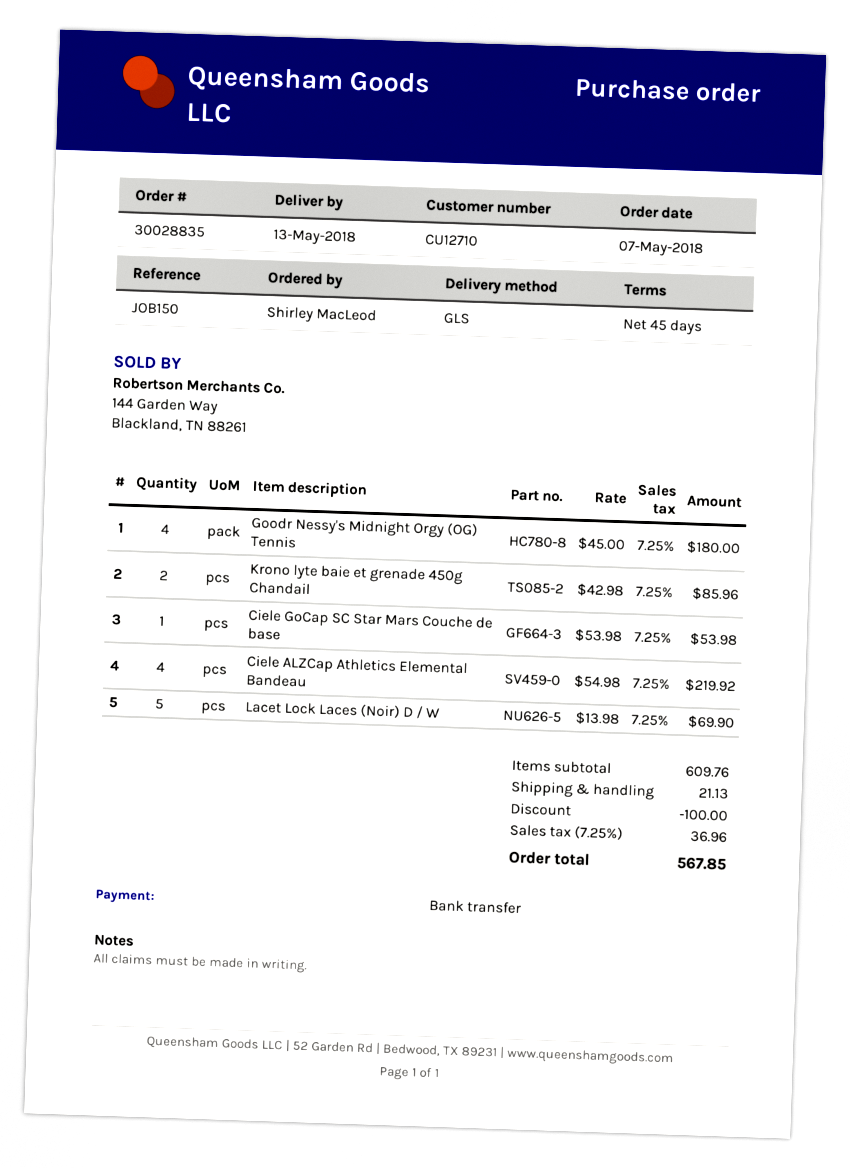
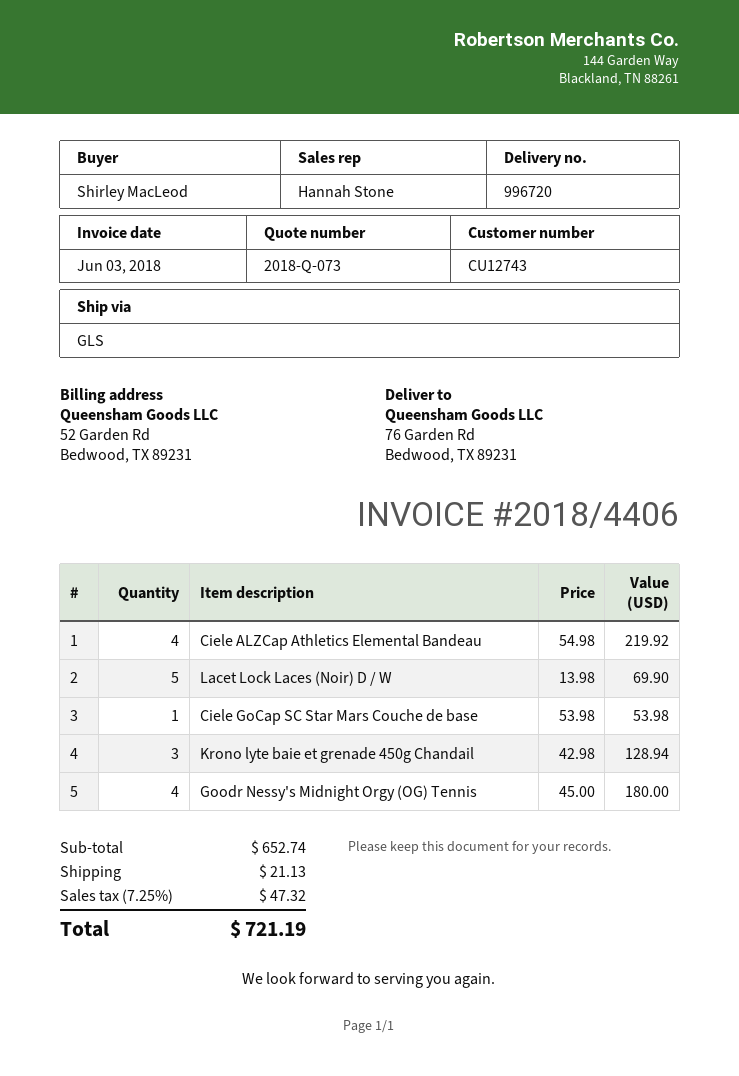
customer number: CU12710 -> CU12743
Krono lyte baie et grenade 450g Chandail: 2 x 42.98 = 85.96 -> 3 x 42.98 = 128.94
subtotal: 609.76 -> 652.74
discount: 100.00 -> none
tax: 7.25% = 36.96 -> 7.25% = 47.32
total: 567.85 -> 721.19

